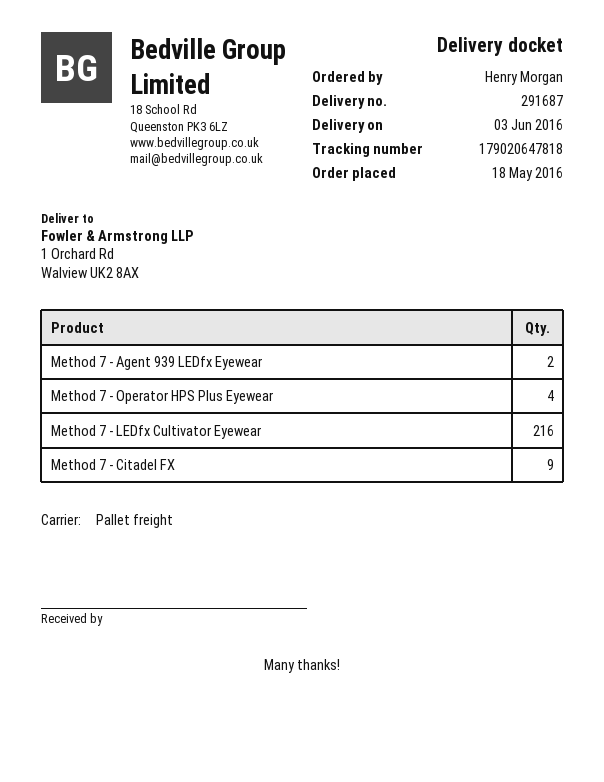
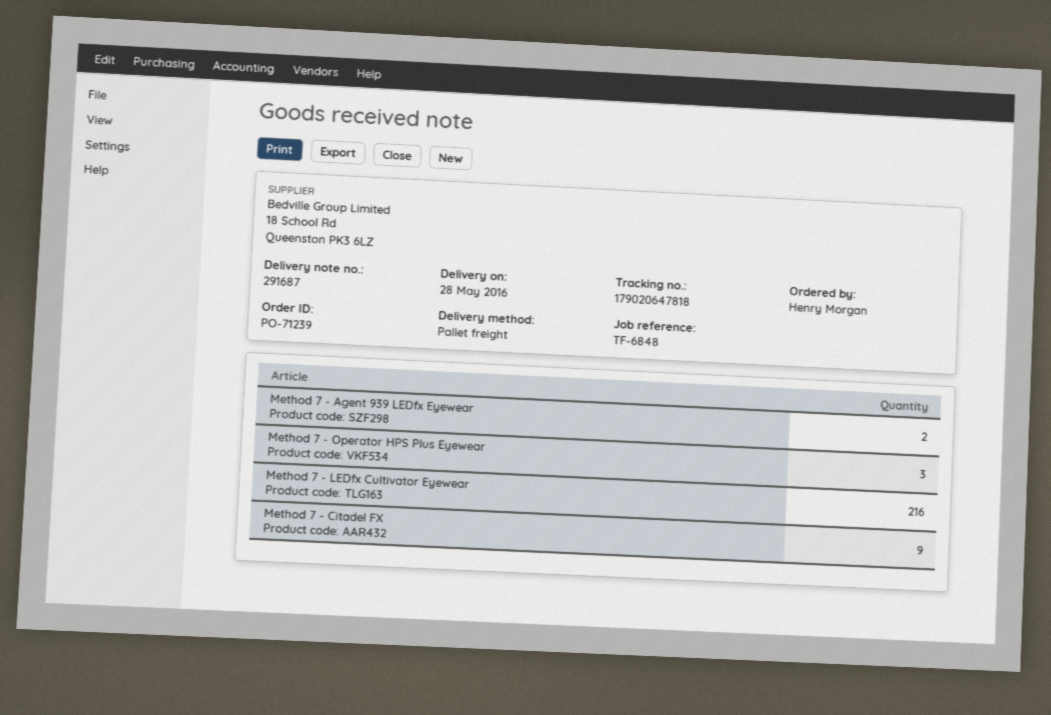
delivery date: 2016-06-03 -> 2016-05-28
Method 7 - Operator HPS Plus Eyewear: 4 -> 3

